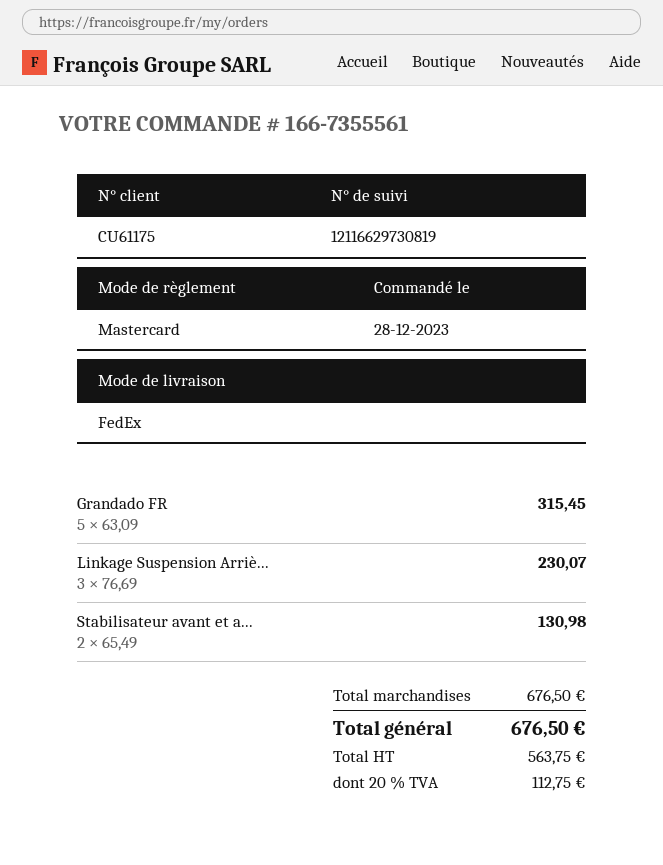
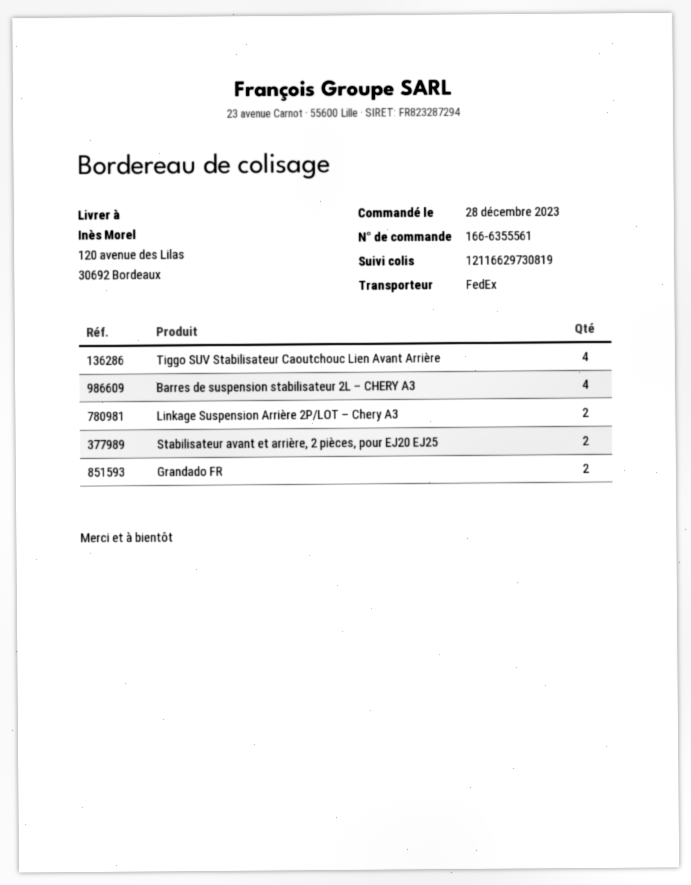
order number: 166-7355561 -> 166-6355561
Grandado FR: 5 -> 2
Linkage Suspension Arriè...: 3 -> 2
Tiggo SUV Stabilisateur Caoutchouc Lien Avant Arrière: none -> 4
Barres de suspension stabilisateur 2L – CHERY A3: none -> 4

